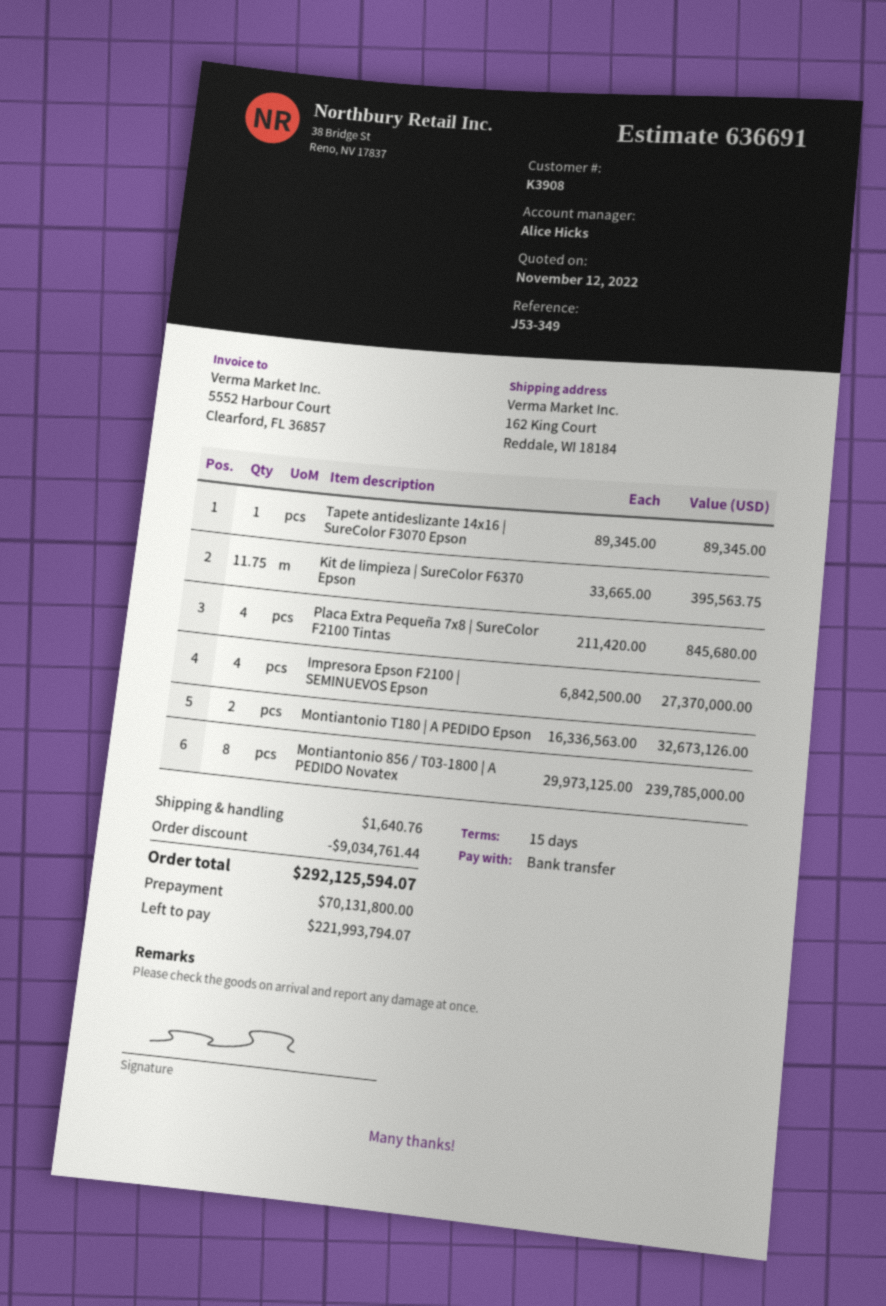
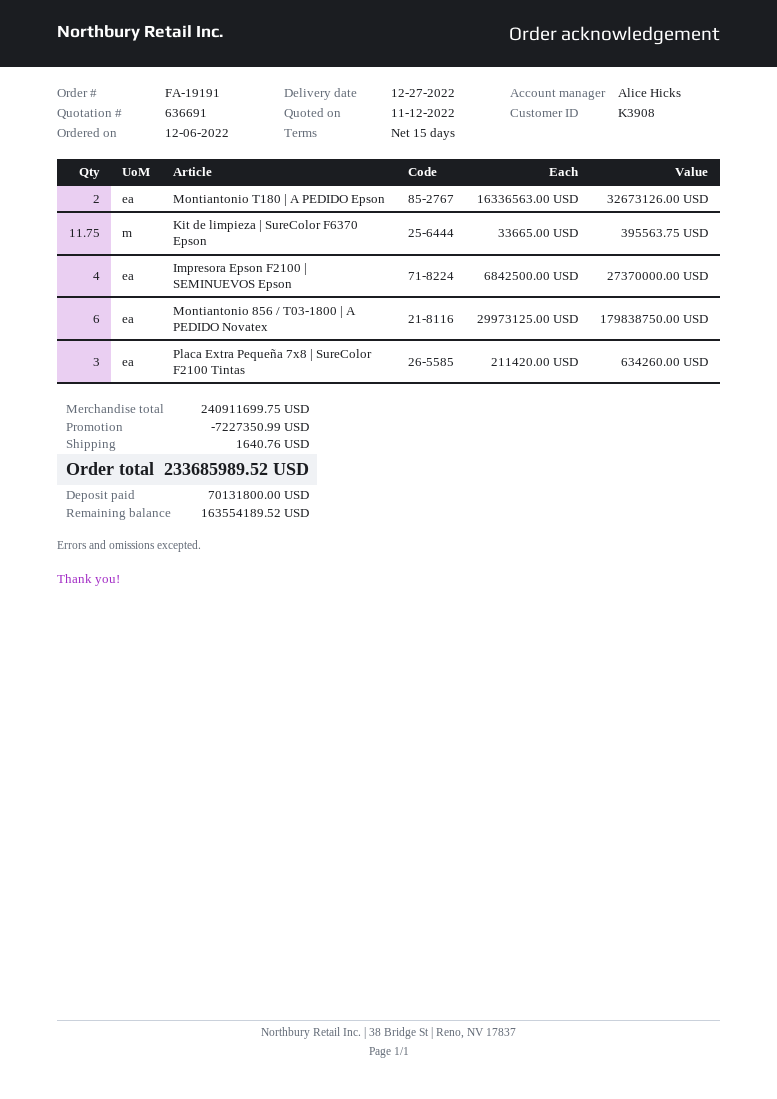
Tapete antideslizante 14x16 | SureColor F3070 Epson: 1 x 89345.00 = 89345.00 -> none
Placa Extra Pequeña 7x8 | SureColor F2100 Tintas: 4 x 211420.00 = 845680.00 -> 3 x 211420.00 = 634260.00
Montiantonio 856 / T03-1800 | A PEDIDO Novatex: 8 x 29973125.00 = 239785000.00 -> 6 x 29973125.00 = 179838750.00
discount: 9034761.44 -> 7227350.99
total: 292125594.07 -> 233685989.52
balance: 221993794.07 -> 163554189.52

